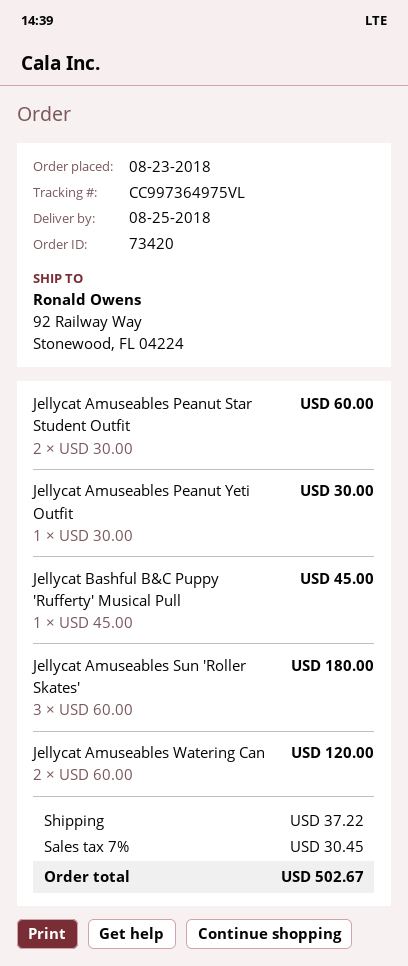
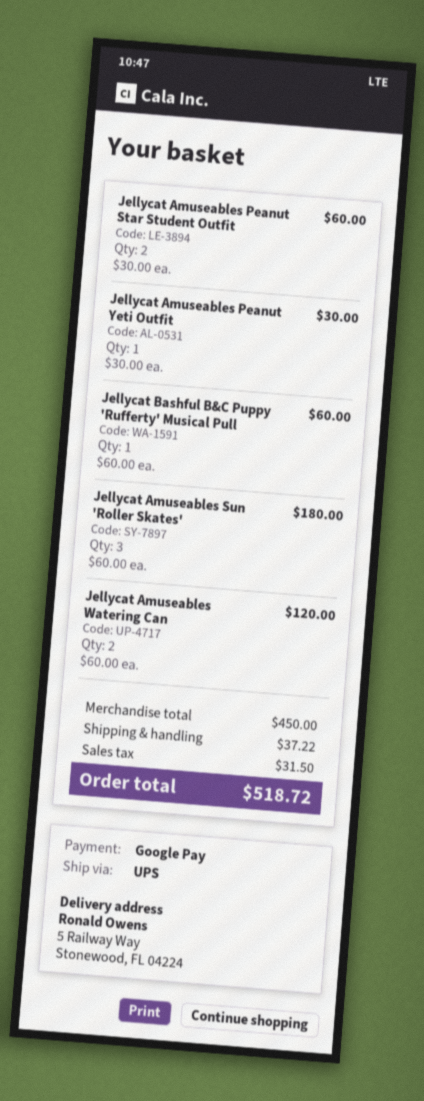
ship to: 92 Railway Way, Stonewood, FL 04224 -> 5 Railway Way, Stonewood, FL 04224
Jellycat Bashful B&C Puppy 'Rufferty' Musical Pull: 1 x 45.00 = 45.00 -> 1 x 60.00 = 60.00
tax: 30.45 -> 31.50
total: 502.67 -> 518.72

